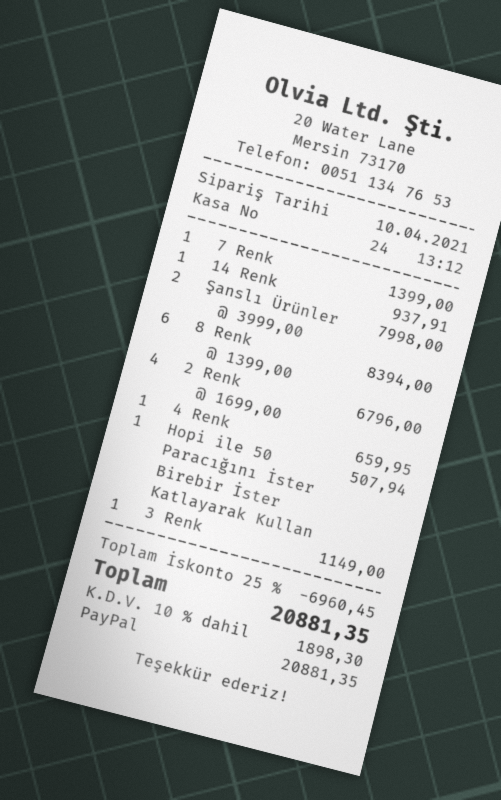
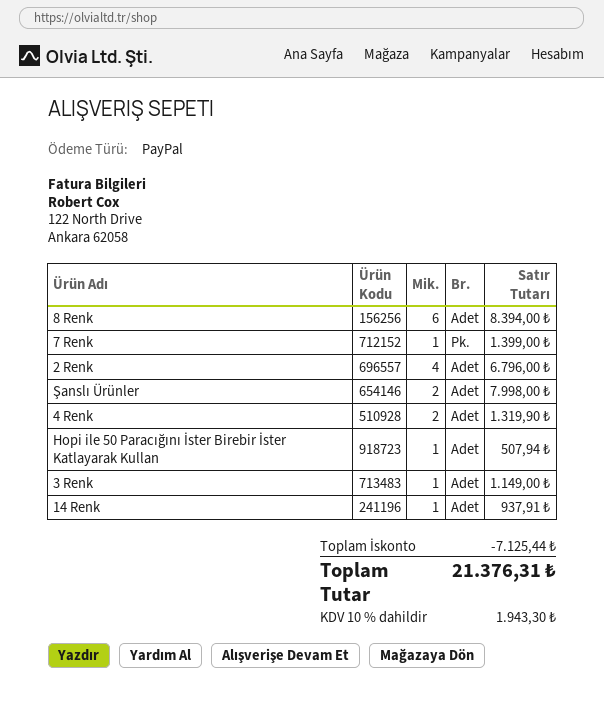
4 Renk: 1 for 659.95 -> 2 for 1319.90
discount: 6960.45 -> 7125.44
tax: 10% = 1898.30 -> 10% = 1943.30
total: 20881.35 -> 21376.31

